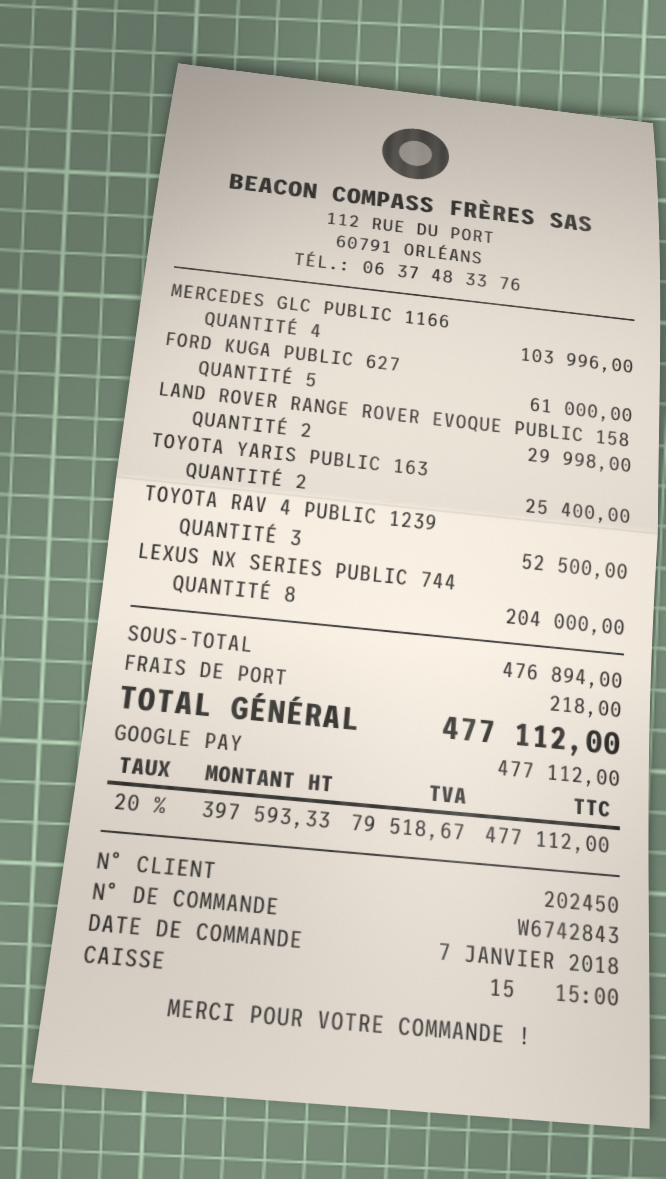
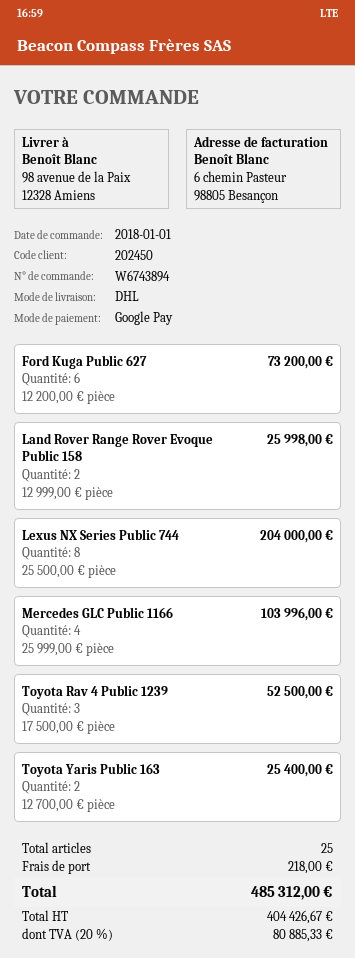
order number: W6742843 -> W6743894
order date: 2018-01-07 -> 2018-01-01
FORD KUGA PUBLIC 627: 5 for 61000.00 -> 6 for 73200.00
LAND ROVER RANGE ROVER EVOQUE PUBLIC 158: 2 for 29998.00 -> 2 for 25998.00
net: 397593.33 -> 404426.67
tax: 20% = 79518.67 -> 20% = 80885.33
total: 477112.00 -> 485312.00

